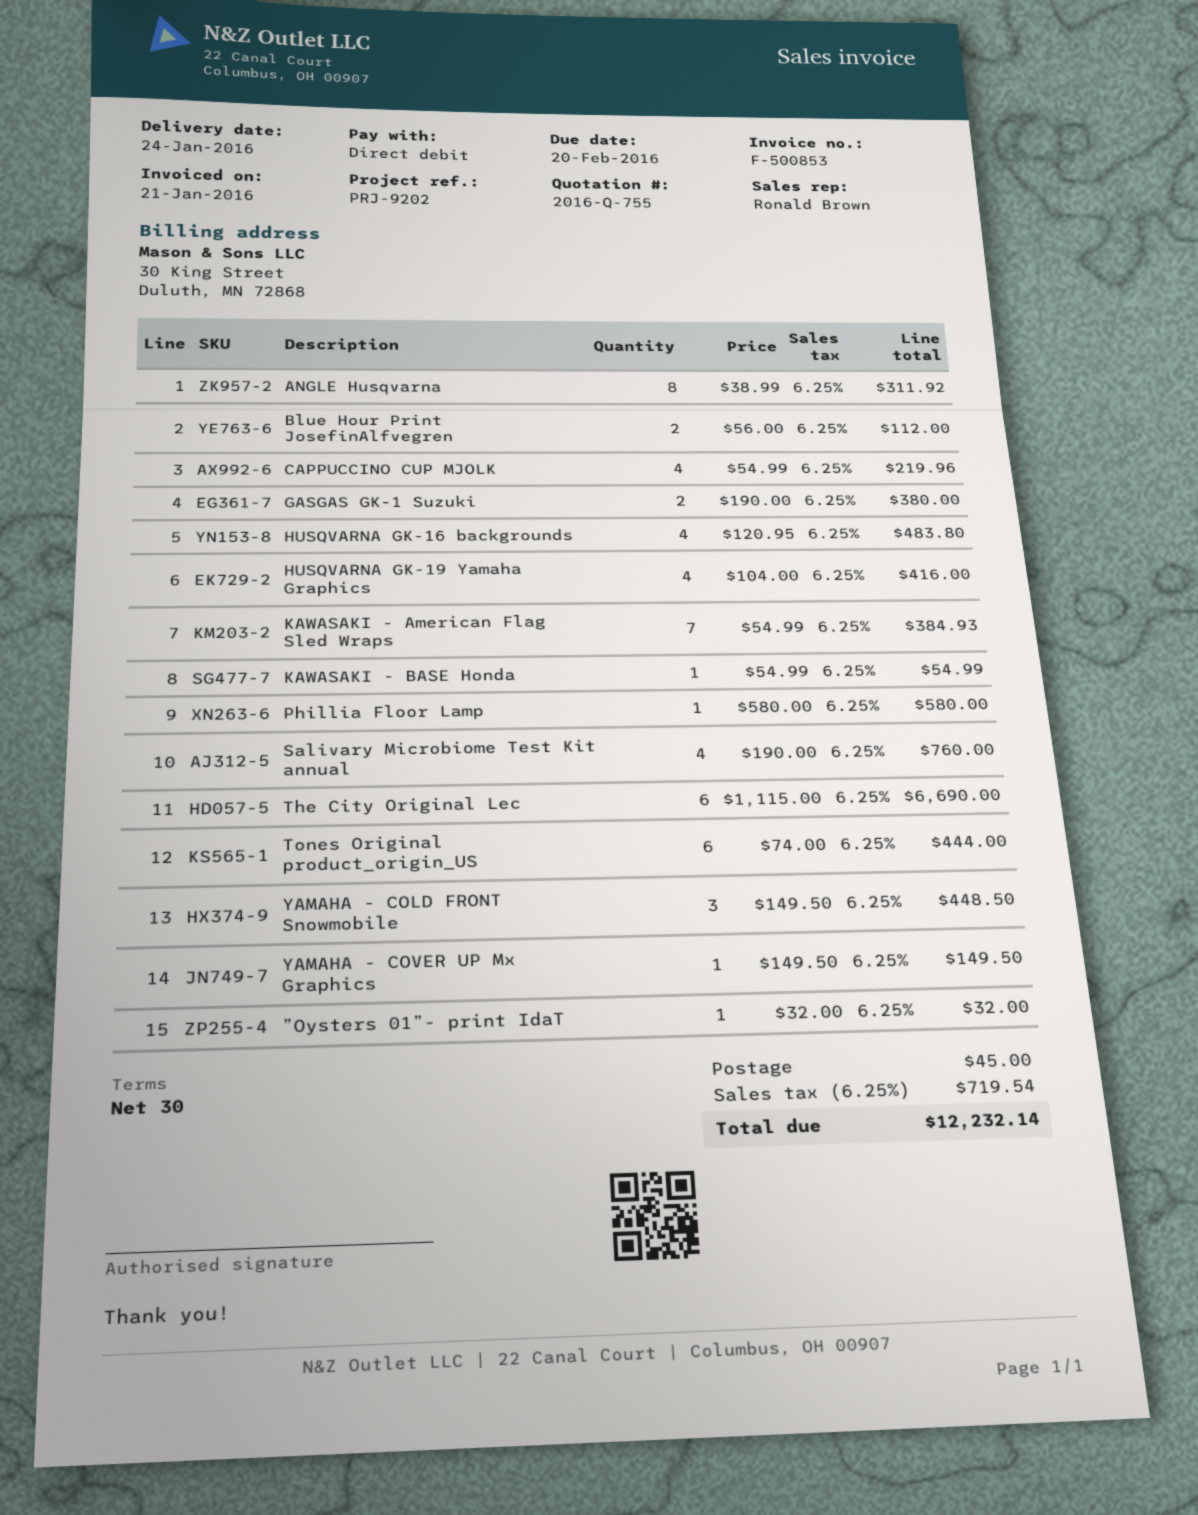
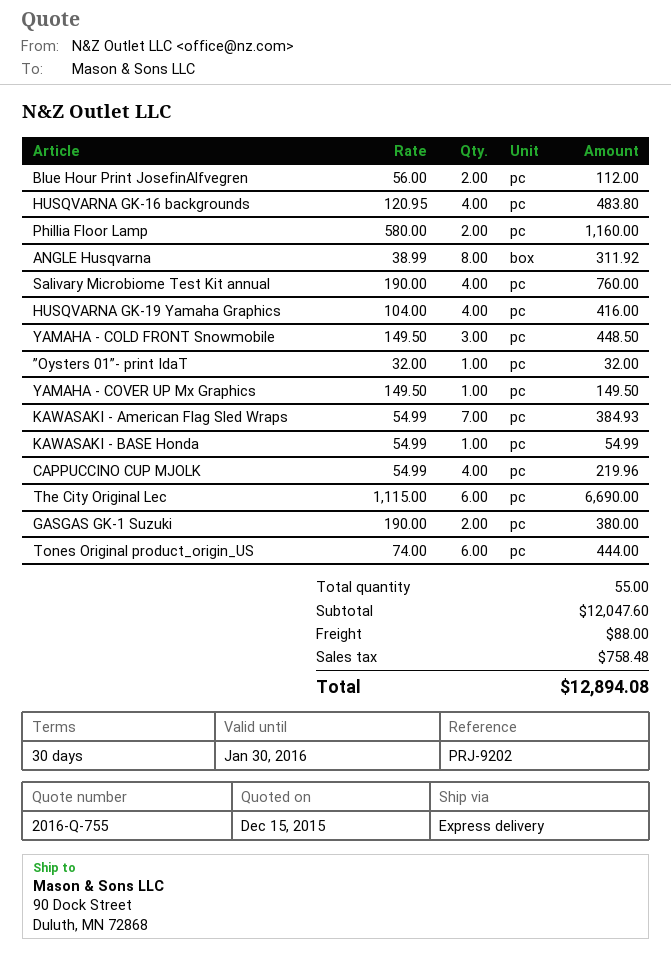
Phillia Floor Lamp: 1 x 580.00 = 580.00 -> 2 x 580.00 = 1160.00
shipping: 45.00 -> 88.00
tax: 719.54 -> 758.48
total: 12232.14 -> 12894.08

